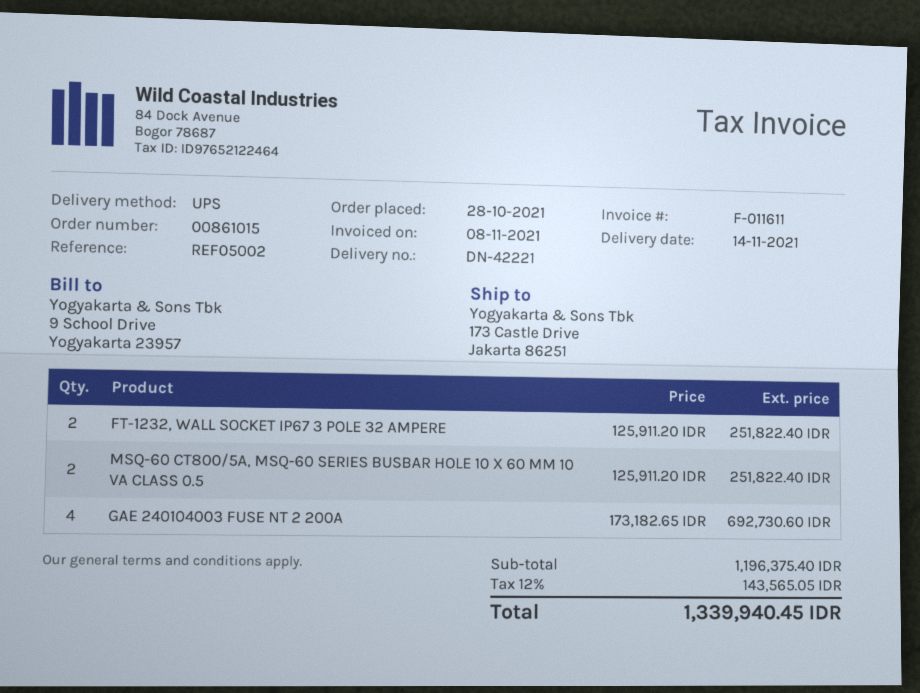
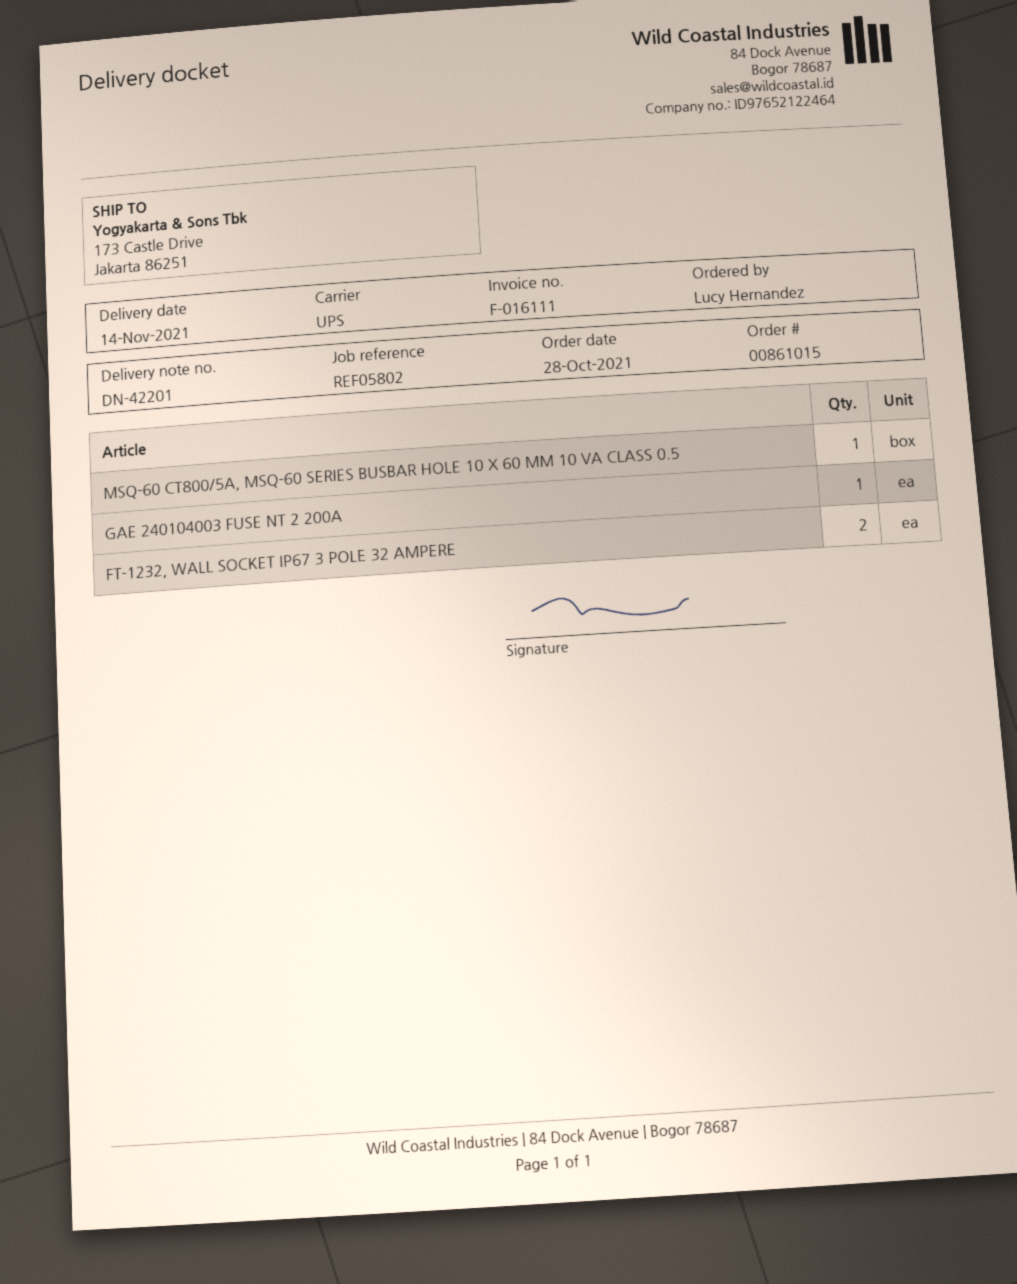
delivery note number: DN-42221 -> DN-42201
invoice number: F-011611 -> F-016111
reference: REF05002 -> REF05802
MSQ-60 CT800/5A, MSQ-60 SERIES BUSBAR HOLE 10 X 60 MM 10 VA CLASS 0.5: 2 -> 1
GAE 240104003 FUSE NT 2 200A: 4 -> 1

